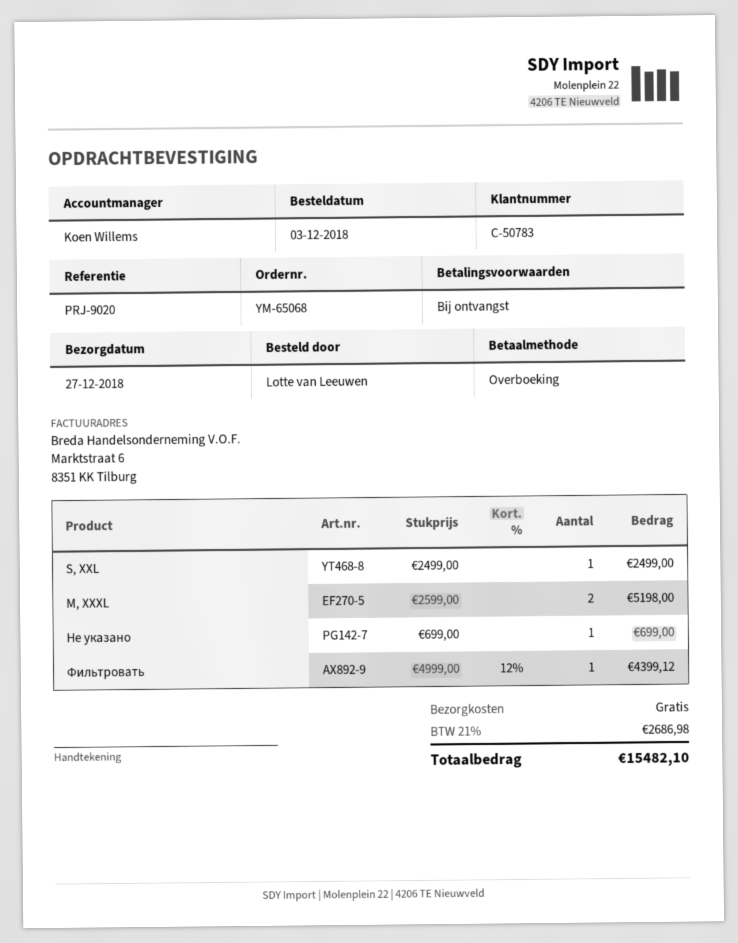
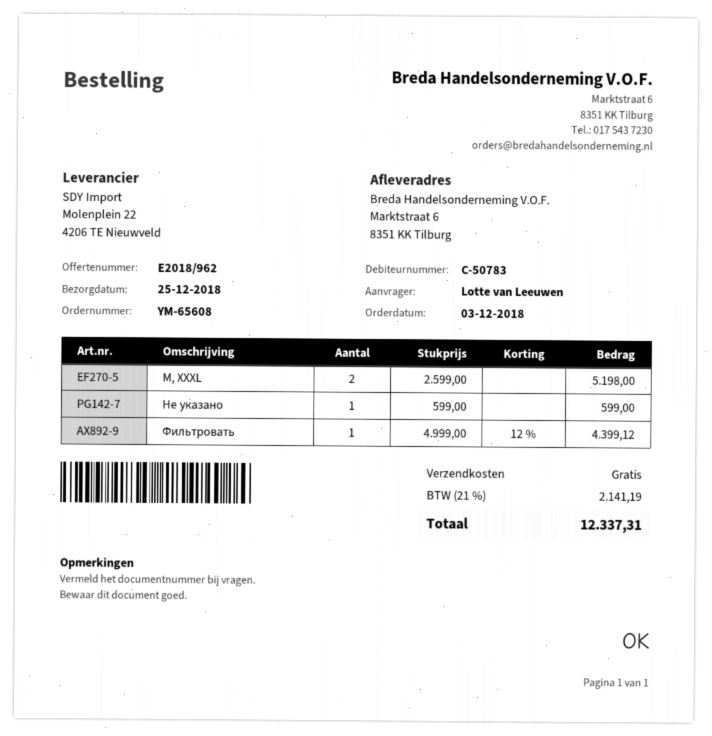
order number: YM-65068 -> YM-65608
delivery date: 2018-12-27 -> 2018-12-25
S, XXL: 1 x 2499.00 = 2499.00 -> none
Не указано: 1 x 699.00 = 699.00 -> 1 x 599.00 = 599.00
tax: 21% = 2686.98 -> 21% = 2141.19
total: 15482.10 -> 12337.31

